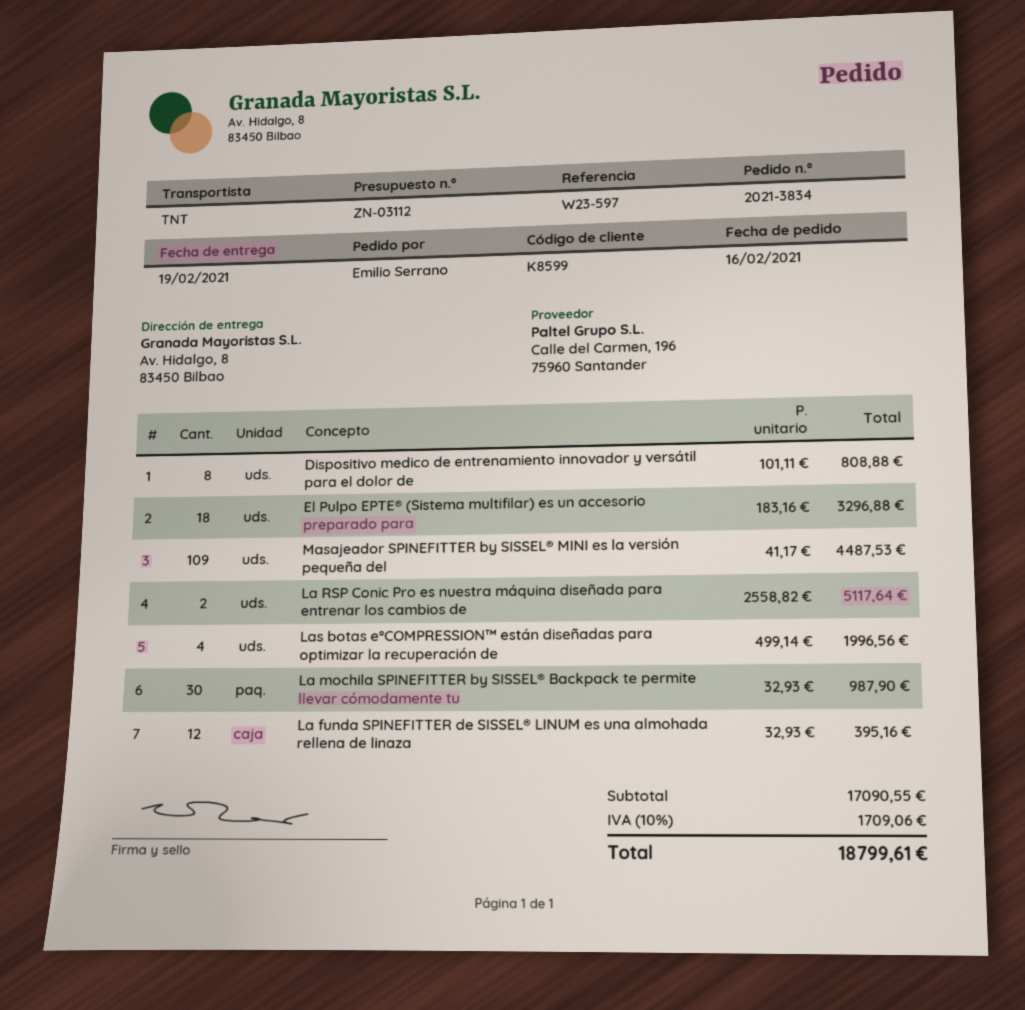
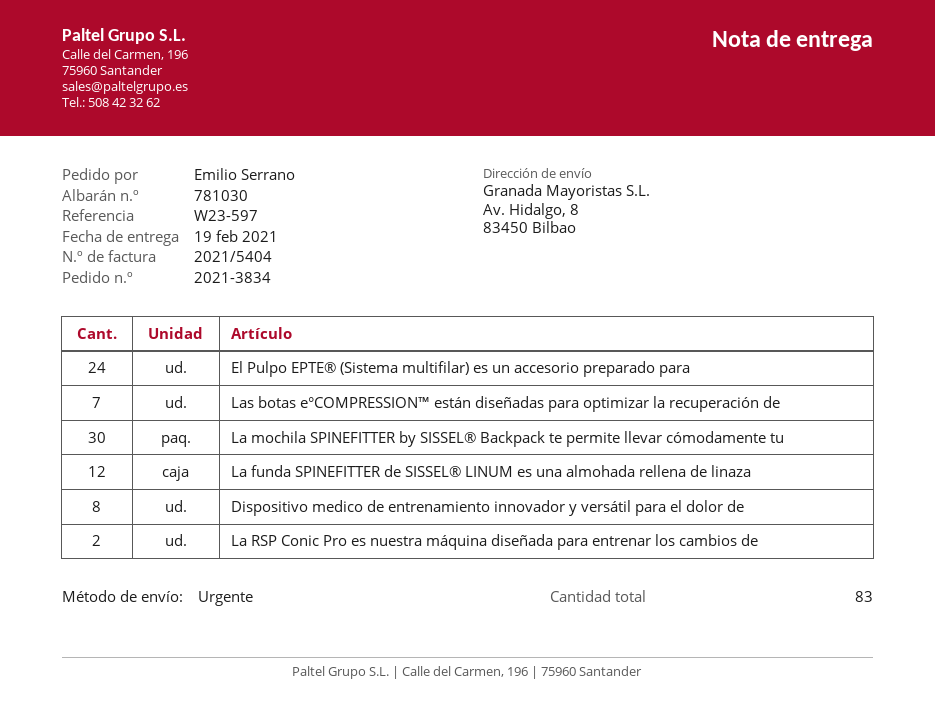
shipping method: TNT -> express
El Pulpo EPTE® (Sistema multifilar) es un accesorio preparado para: 18 -> 24
Masajeador SPINEFITTER by SISSEL® MINI es la versión pequeña del: 109 -> none
Las botas e°COMPRESSION™ están diseñadas para optimizar la recuperación de: 4 -> 7

